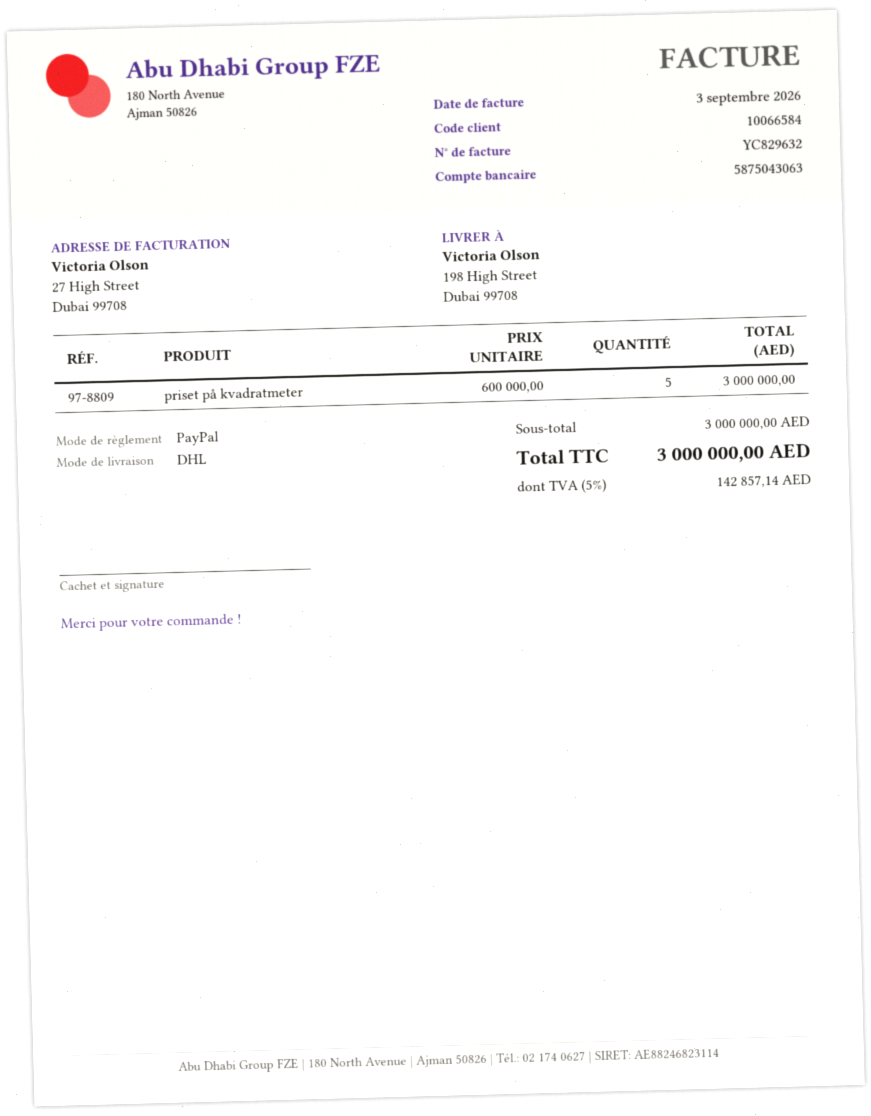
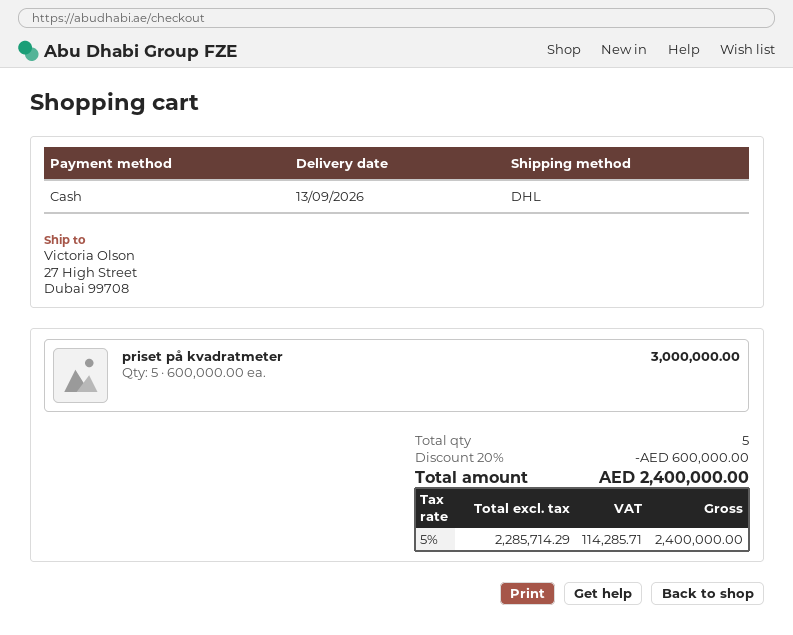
payment method: PayPal -> cash
ship to: 198 High Street, Dubai 99708 -> 27 High Street, Dubai 99708
discount: none -> 20% = 600000.00
tax: 5% = 142857.14 -> 5% = 114285.71
total: 3000000.00 -> 2400000.00

